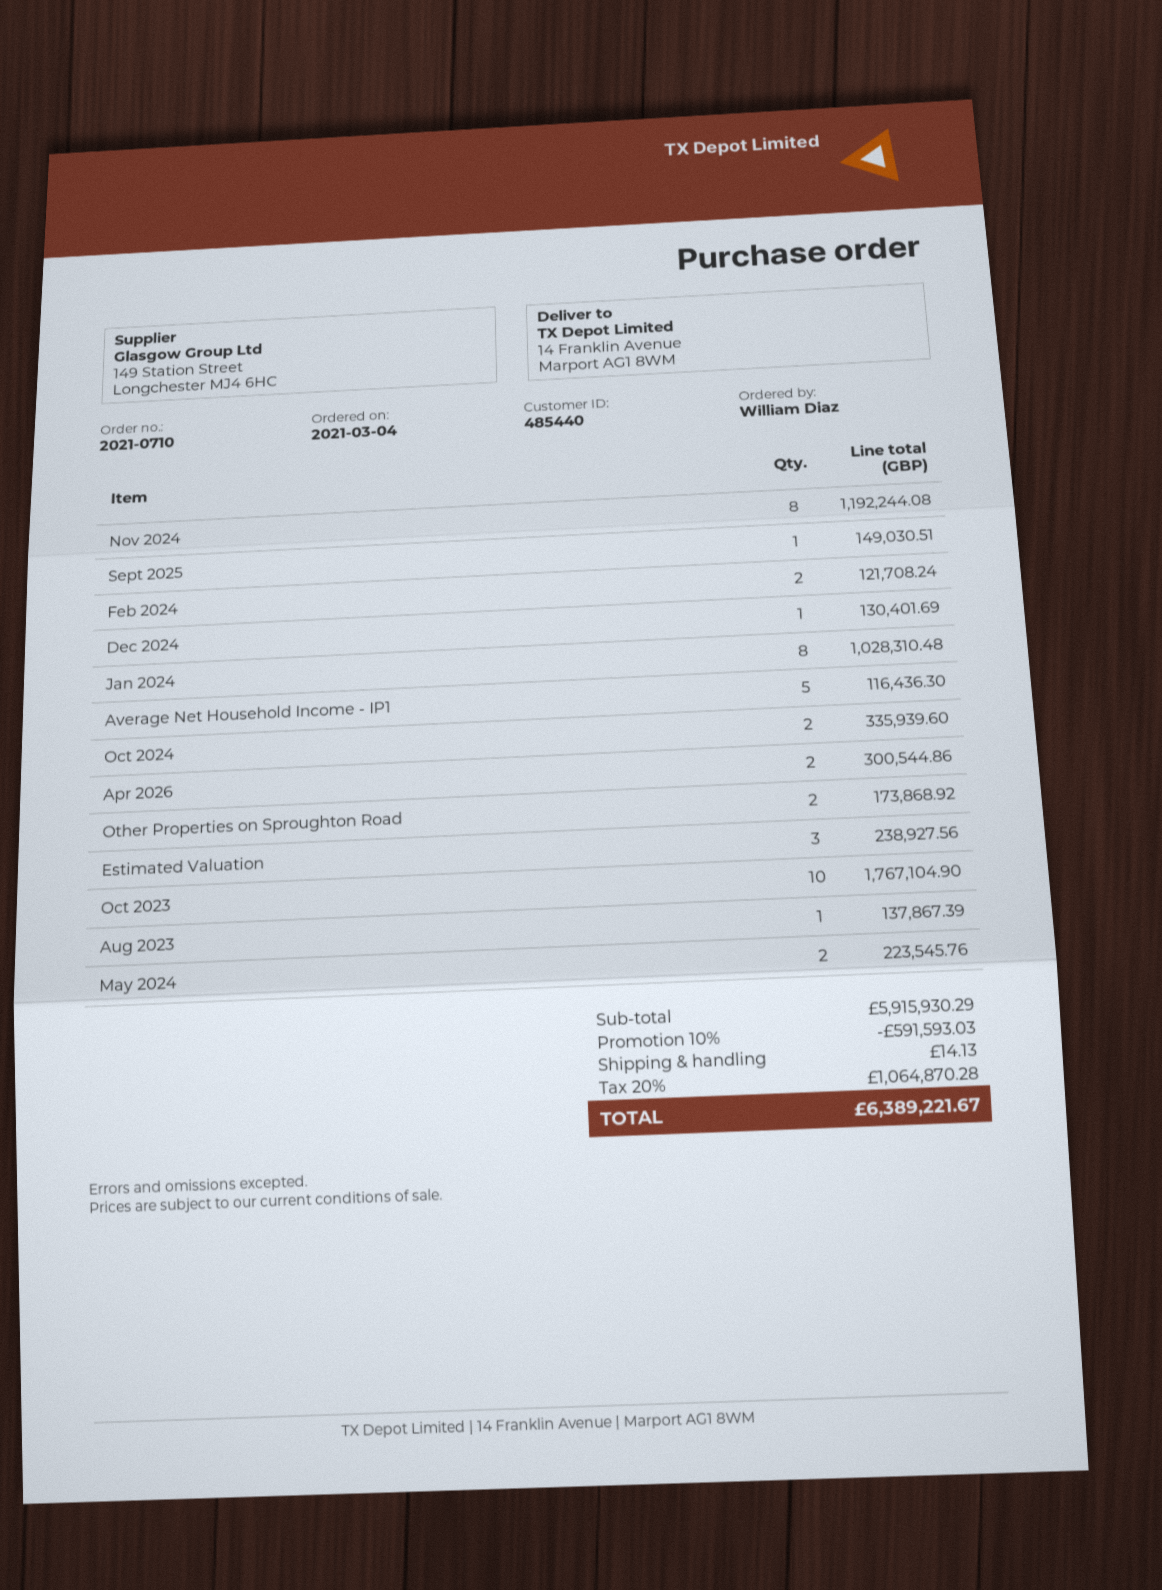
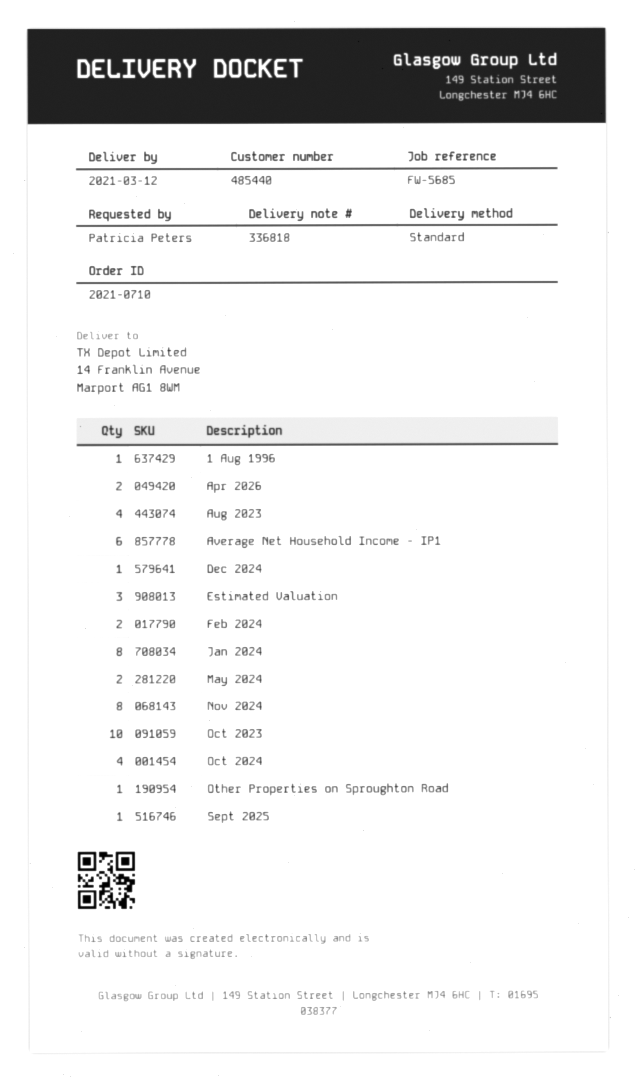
ordered by: William Diaz -> Patricia Peters
Average Net Household Income - IP1: 5 -> 6
Oct 2024: 2 -> 4
Other Properties on Sproughton Road: 2 -> 1
Aug 2023: 1 -> 4
1 Aug 1996: none -> 1

